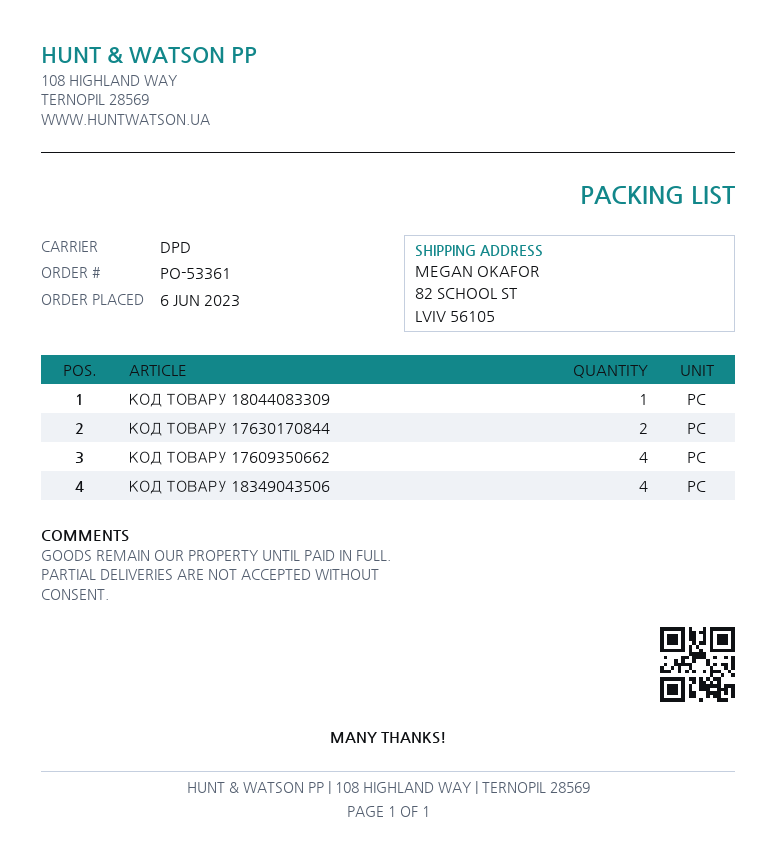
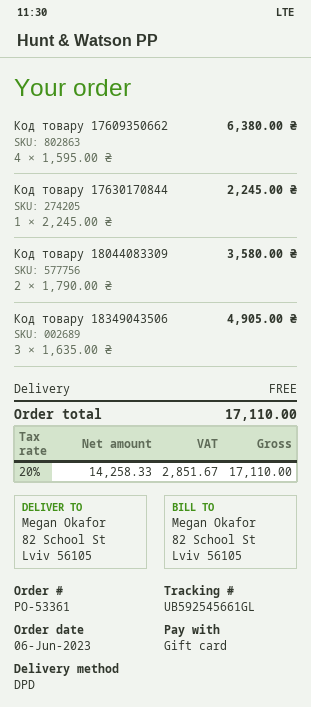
КОД ТОВАРУ 18044083309: 1 -> 2
КОД ТОВАРУ 17630170844: 2 -> 1
КОД ТОВАРУ 18349043506: 4 -> 3

